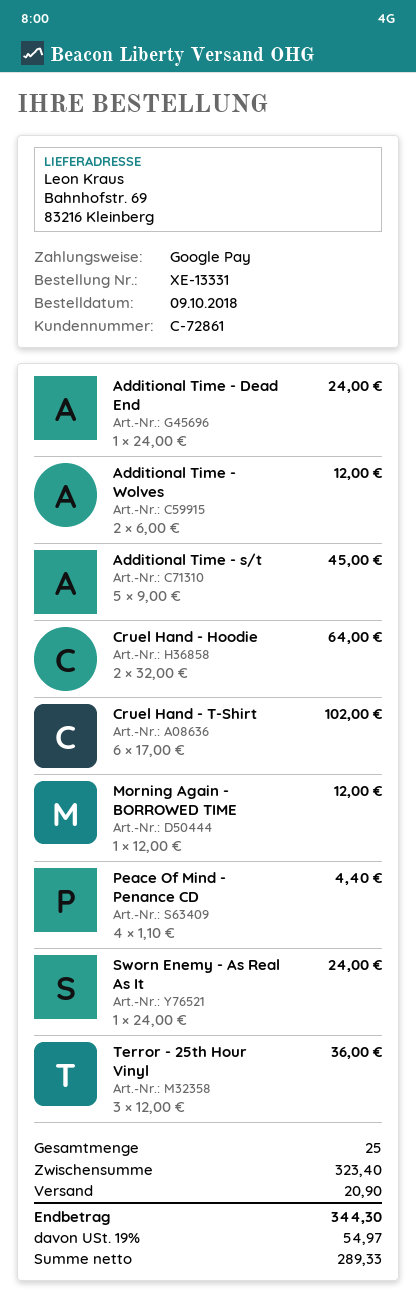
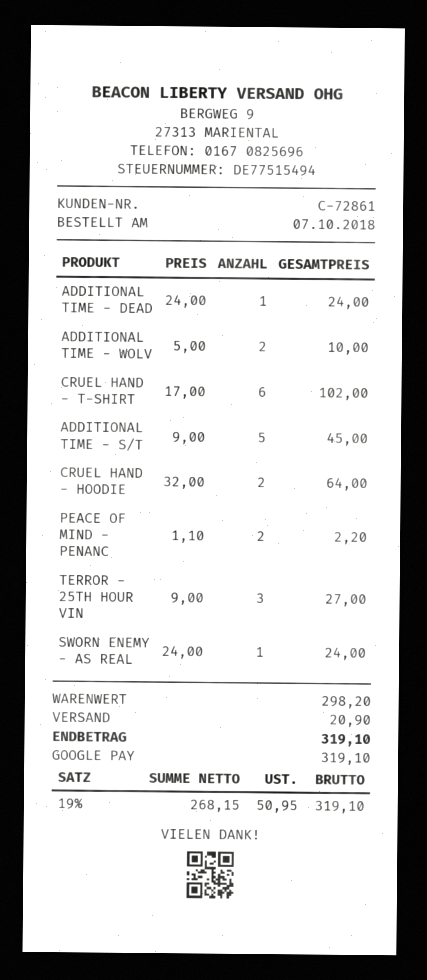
order date: 2018-10-09 -> 2018-10-07
Additional Time - Wolves: 2 x 6.00 = 12.00 -> 2 x 5.00 = 10.00
Morning Again - BORROWED TIME: 1 x 12.00 = 12.00 -> none
Peace Of Mind - Penance CD: 4 x 1.10 = 4.40 -> 2 x 1.10 = 2.20
Terror - 25th Hour Vinyl: 3 x 12.00 = 36.00 -> 3 x 9.00 = 27.00
subtotal: 323.40 -> 298.20
net: 289.33 -> 268.15
tax: 19% = 54.97 -> 19% = 50.95
total: 344.30 -> 319.10

